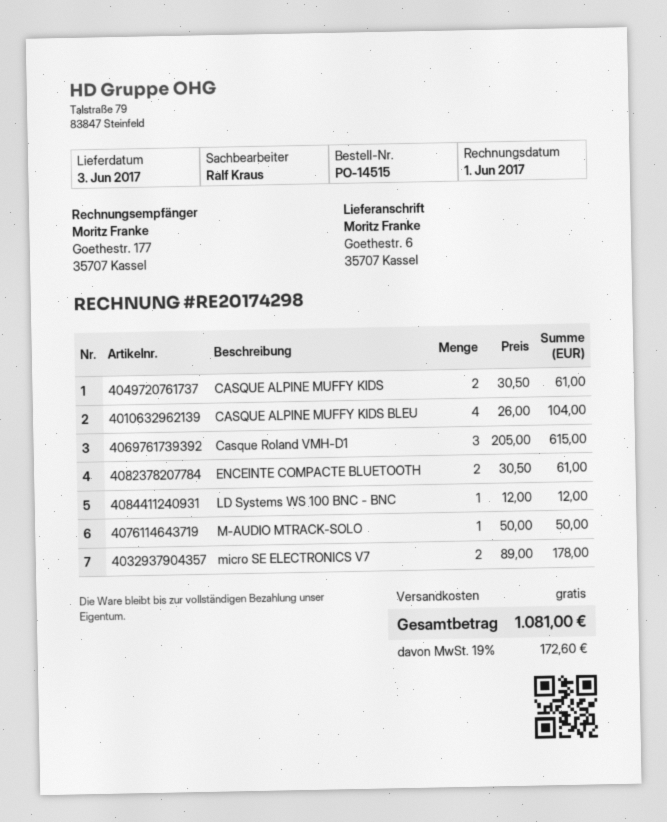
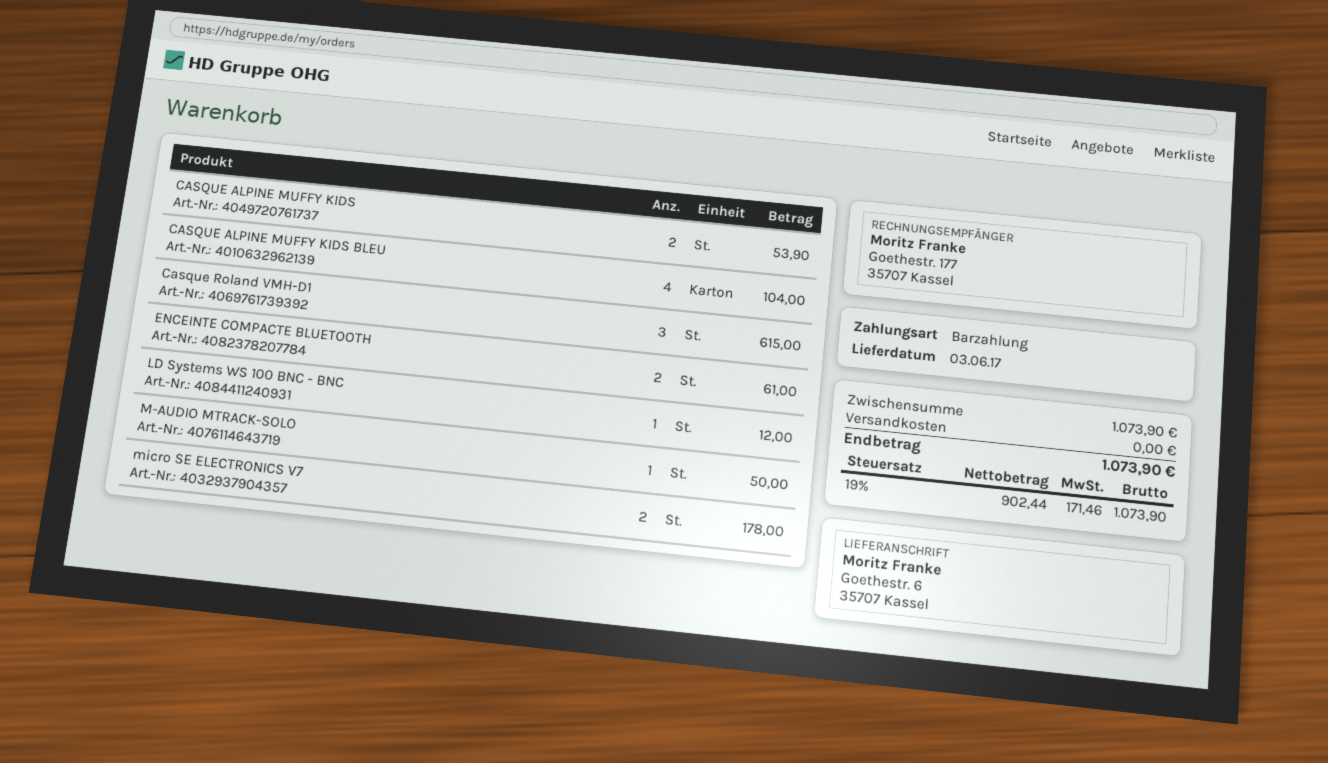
CASQUE ALPINE MUFFY KIDS: 2 for 61.00 -> 2 for 53.90
tax: 19% = 172.60 -> 19% = 171.46
total: 1081.00 -> 1073.90

